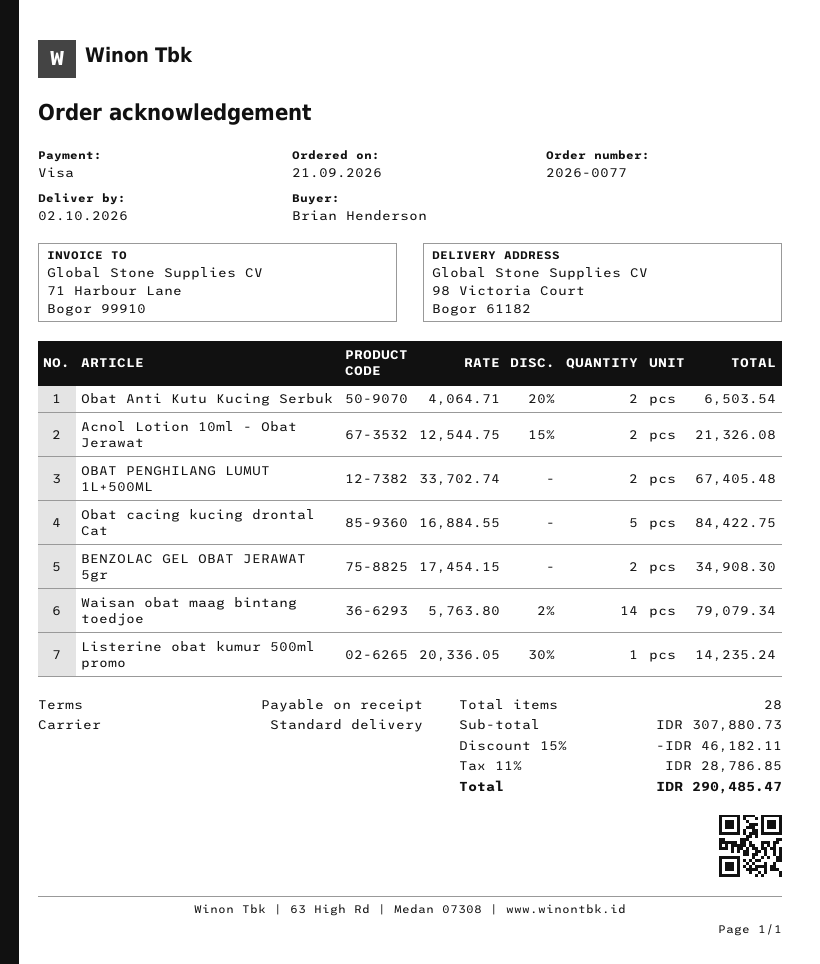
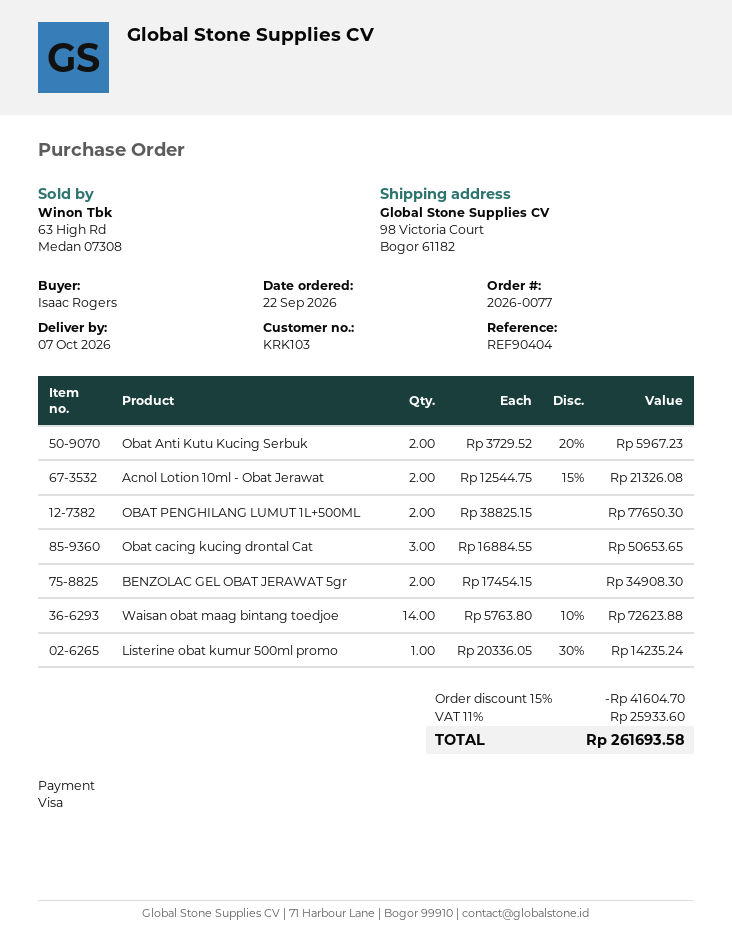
order date: 2026-09-21 -> 2026-09-22
delivery date: 2026-10-02 -> 2026-10-07
ordered by: Brian Henderson -> Isaac Rogers
Obat Anti Kutu Kucing Serbuk: 2 x 4064.71 - 20% = 6503.54 -> 2 x 3729.52 - 20% = 5967.23
OBAT PENGHILANG LUMUT 1L+500ML: 2 x 33702.74 = 67405.48 -> 2 x 38825.15 = 77650.30
Obat cacing kucing drontal Cat: 5 x 16884.55 = 84422.75 -> 3 x 16884.55 = 50653.65
Waisan obat maag bintang toedjoe: 14 x 5763.80 - 2% = 79079.34 -> 14 x 5763.80 - 10% = 72623.88
discount: 15% = 46182.11 -> 15% = 41604.70
tax: 11% = 28786.85 -> 11% = 25933.60
total: 290485.47 -> 261693.58

